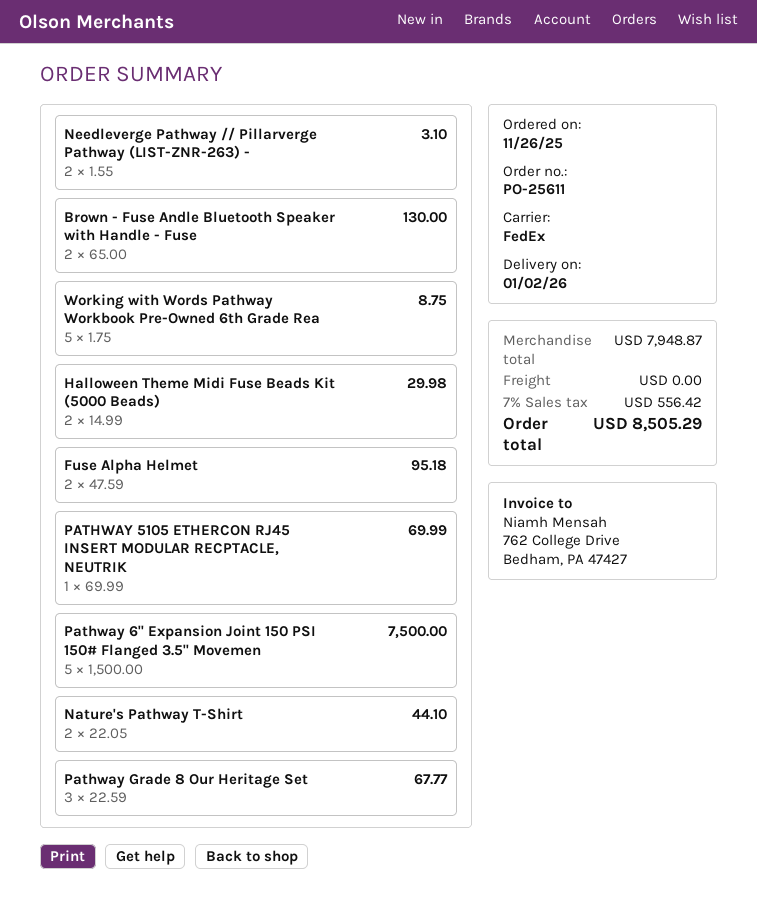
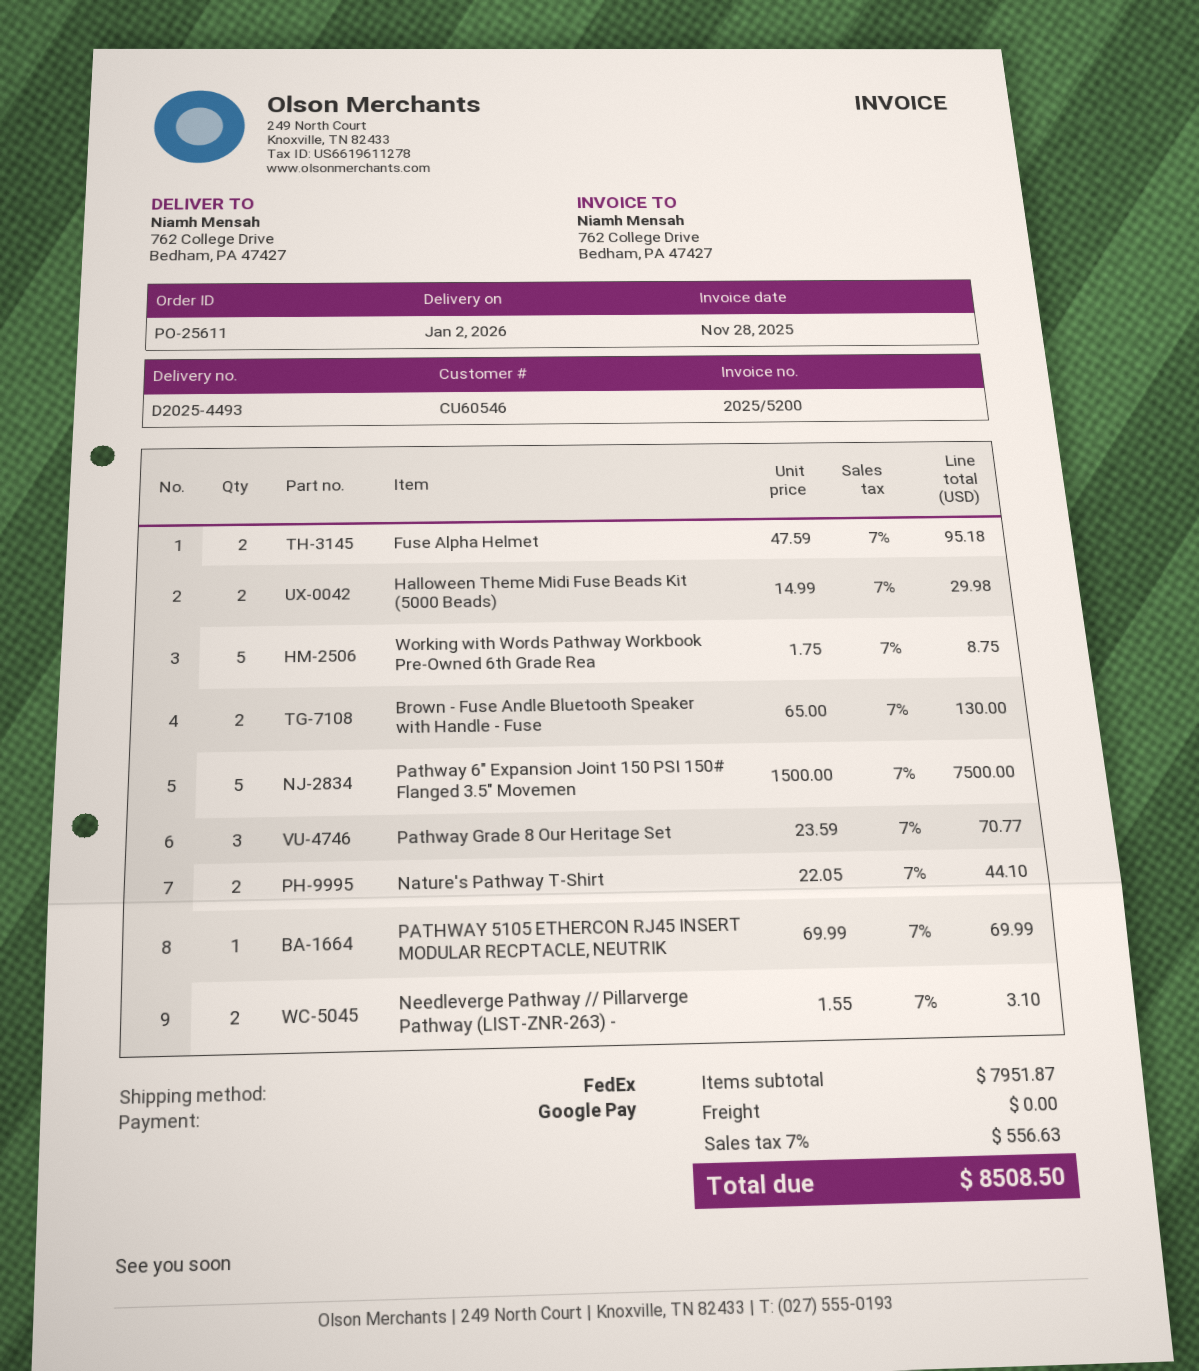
Pathway Grade 8 Our Heritage Set: 3 x 22.59 = 67.77 -> 3 x 23.59 = 70.77
subtotal: 7948.87 -> 7951.87
tax: 7% = 556.42 -> 7% = 556.63
total: 8505.29 -> 8508.50

